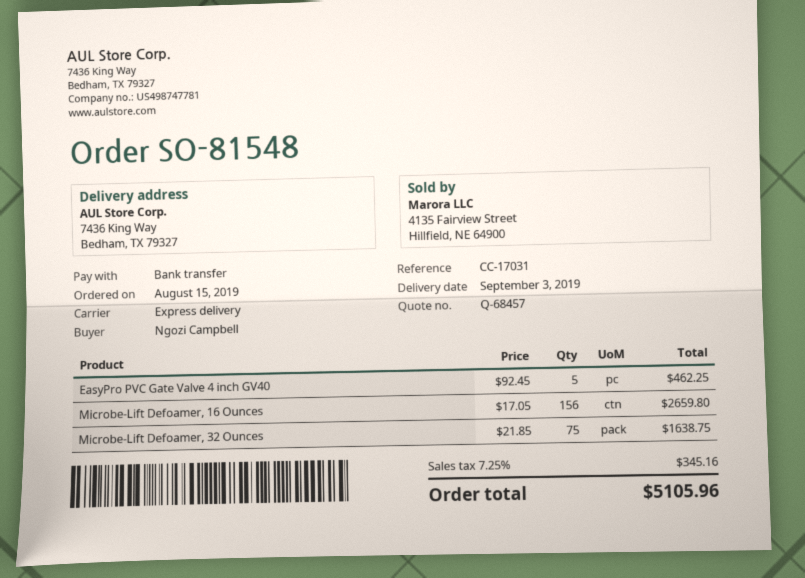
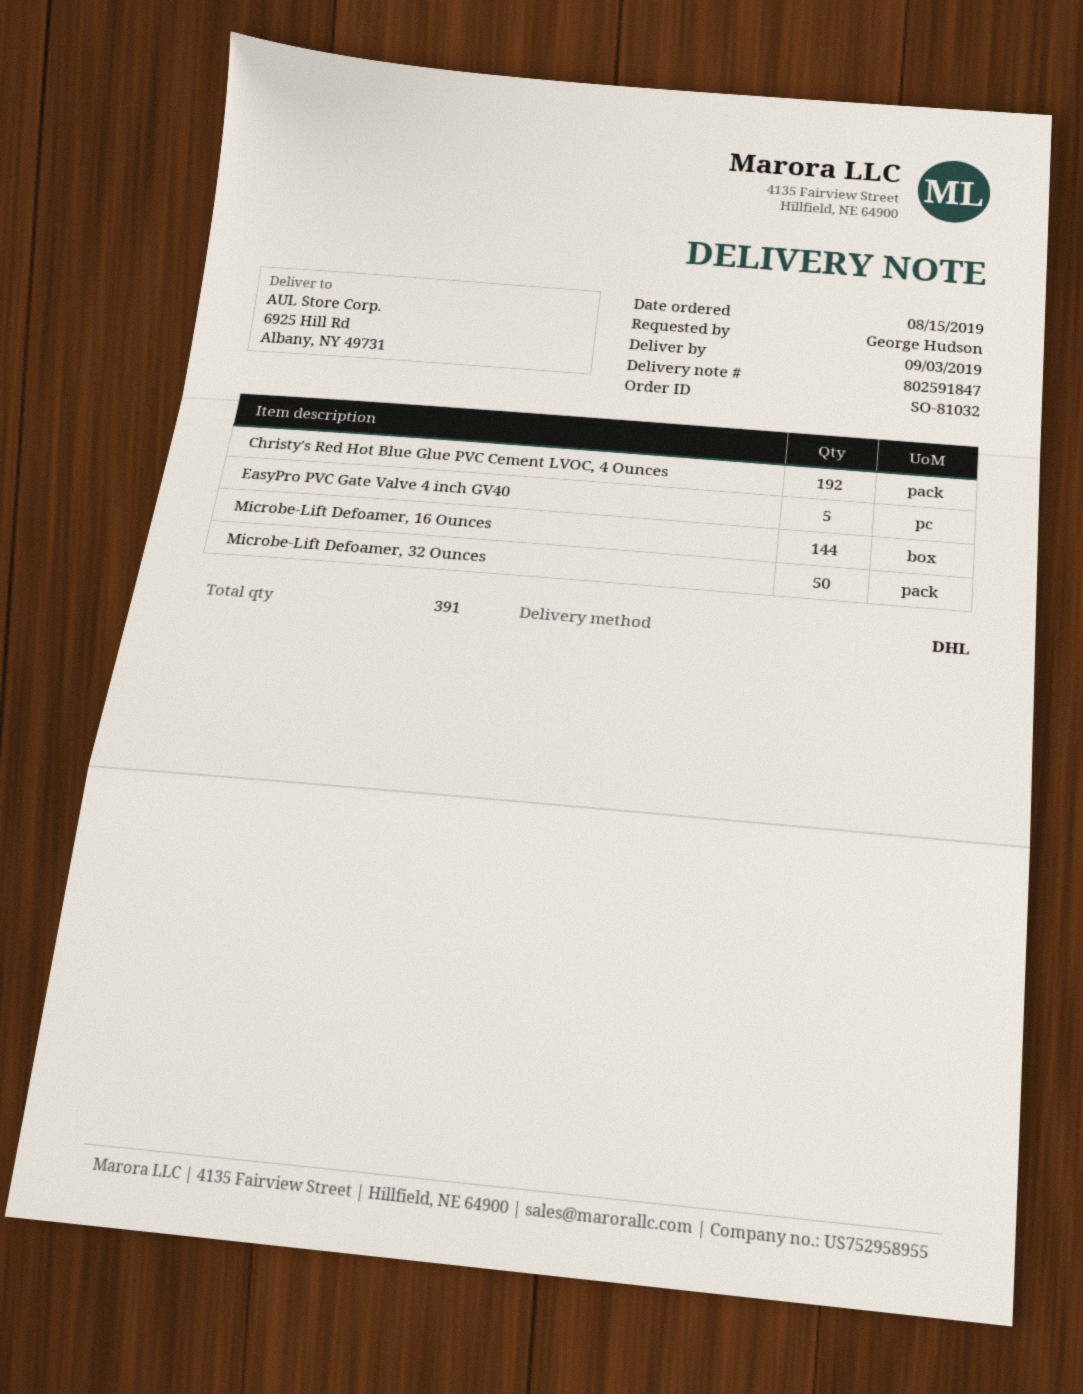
order number: SO-81548 -> SO-81032
ordered by: Ngozi Campbell -> George Hudson
shipping method: express -> DHL
ship to: 7436 King Way, Bedham, TX 79327 -> 6925 Hill Rd, Albany, NY 49731
Microbe-Lift Defoamer, 16 Ounces: 156 -> 144
Microbe-Lift Defoamer, 32 Ounces: 75 -> 50
Christy's Red Hot Blue Glue PVC Cement LVOC, 4 Ounces: none -> 192

